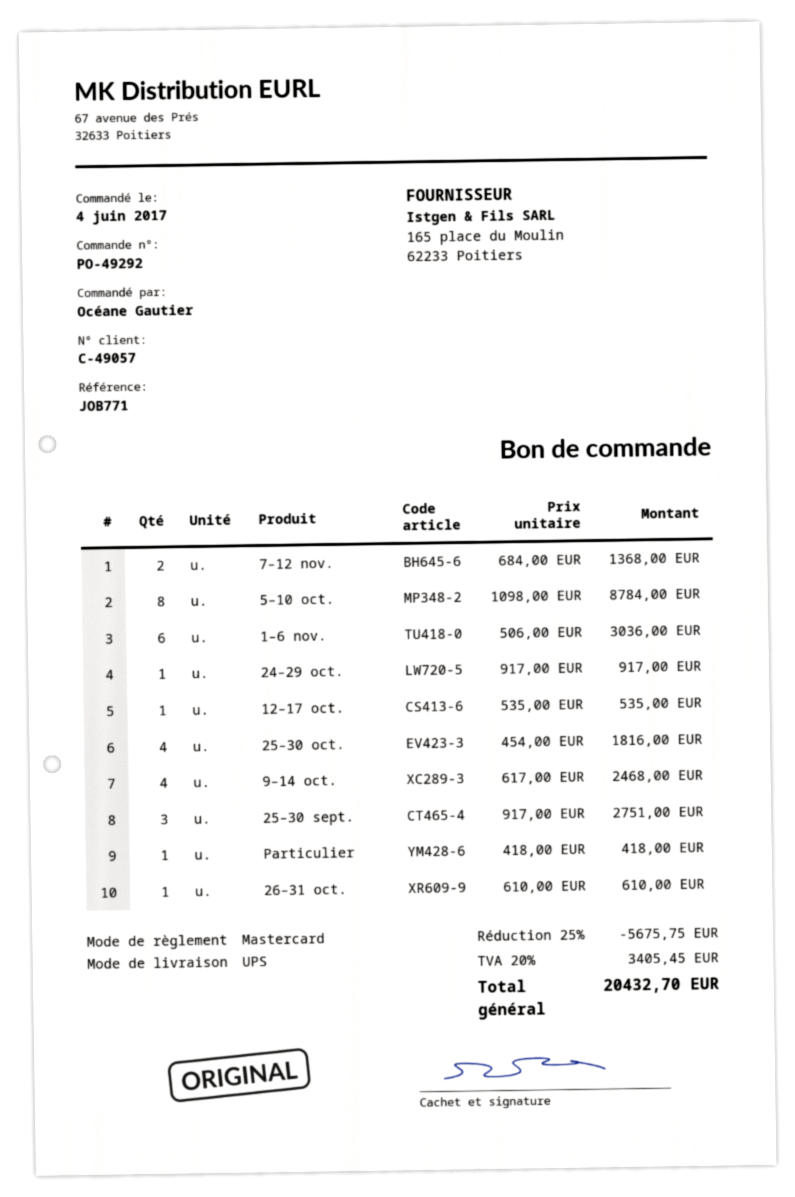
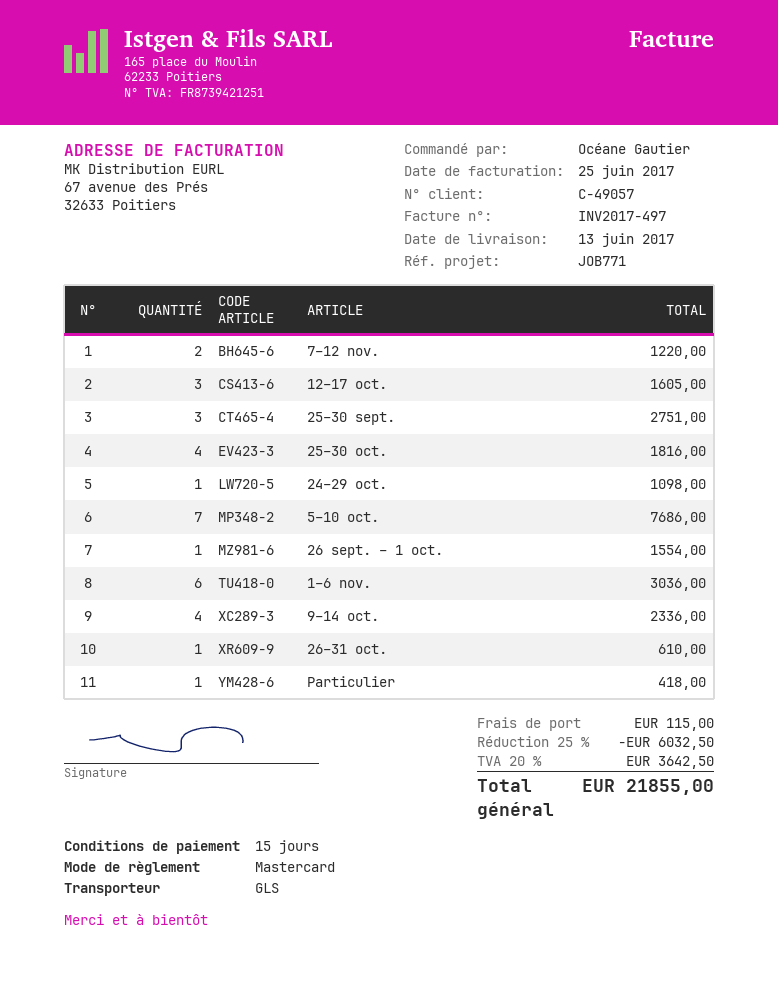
shipping method: UPS -> GLS
7–12 nov.: 2 for 1368.00 -> 2 for 1220.00
5–10 oct.: 8 for 8784.00 -> 7 for 7686.00
24–29 oct.: 1 for 917.00 -> 1 for 1098.00
12–17 oct.: 1 for 535.00 -> 3 for 1605.00
9–14 oct.: 4 for 2468.00 -> 4 for 2336.00
26 sept. – 1 oct.: none -> 1 for 1554.00
discount: 25% = 5675.75 -> 25% = 6032.50
shipping: none -> 115.00
tax: 20% = 3405.45 -> 20% = 3642.50
total: 20432.70 -> 21855.00

